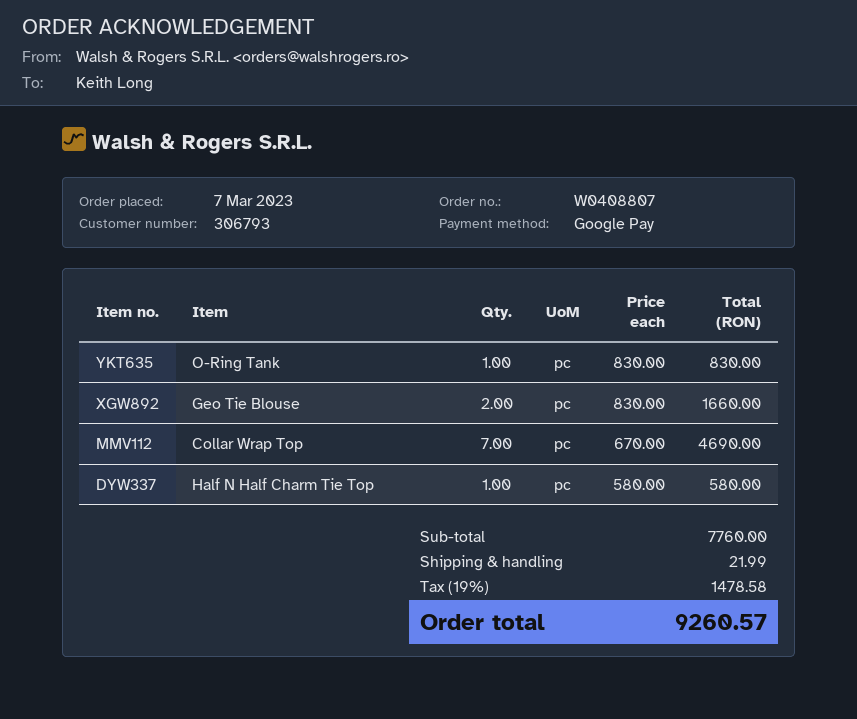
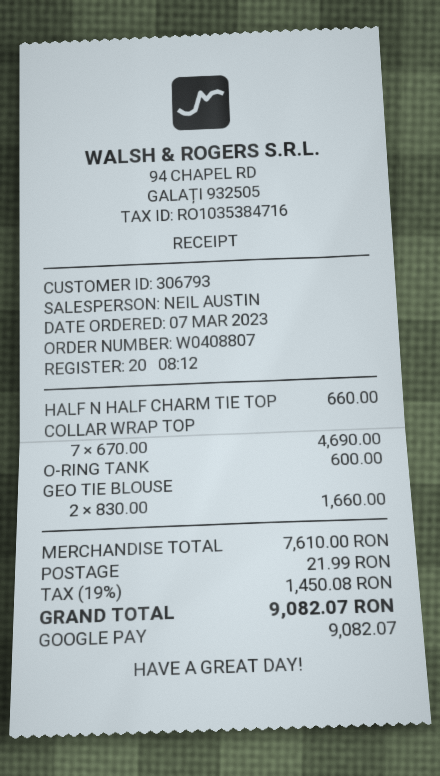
O-Ring Tank: 1 x 830.00 = 830.00 -> 1 x 600.00 = 600.00
Half N Half Charm Tie Top: 1 x 580.00 = 580.00 -> 1 x 660.00 = 660.00
subtotal: 7760.00 -> 7610.00
tax: 19% = 1478.58 -> 19% = 1450.08
total: 9260.57 -> 9082.07

